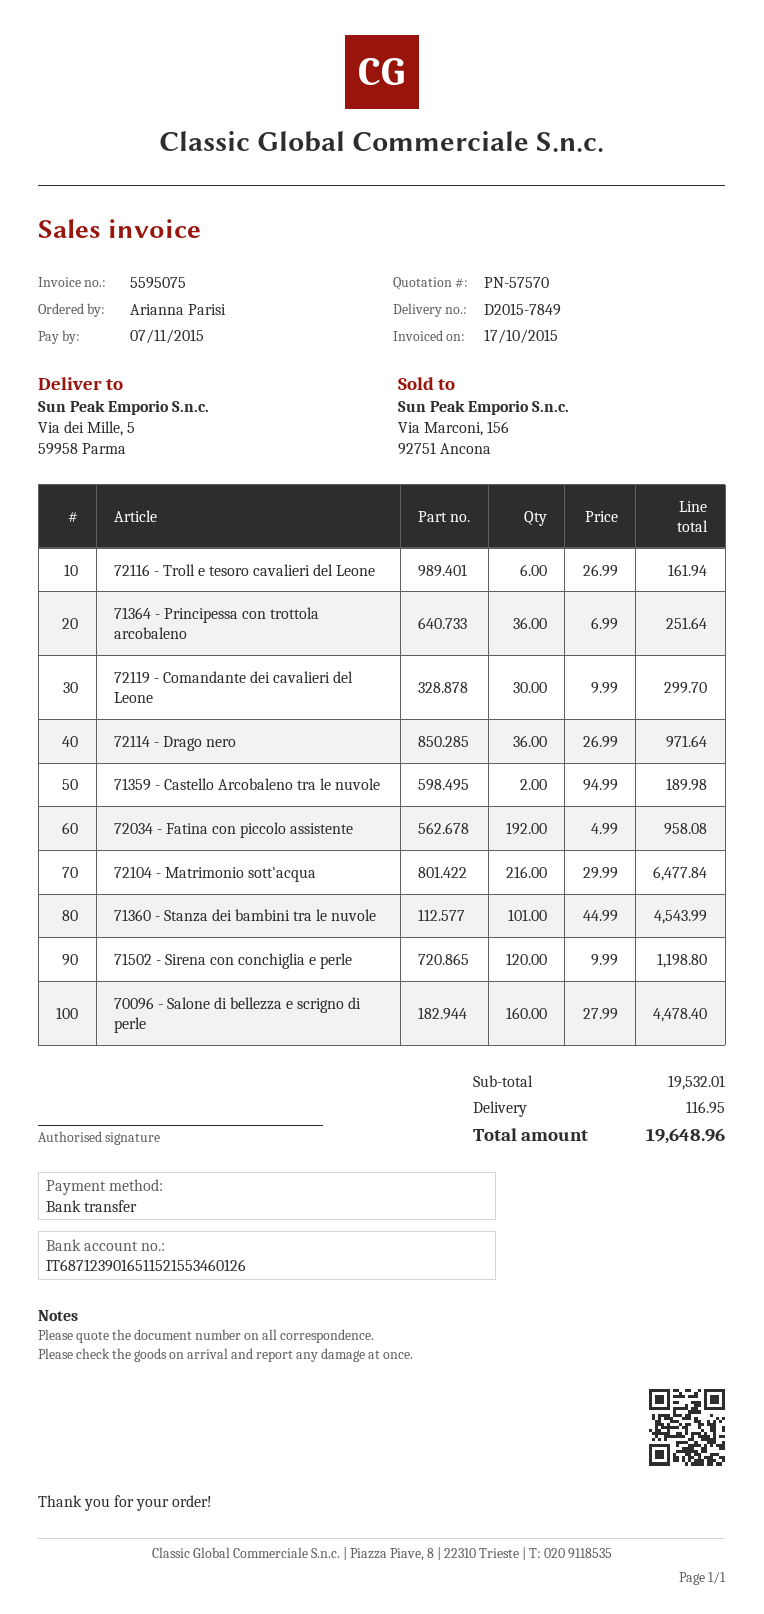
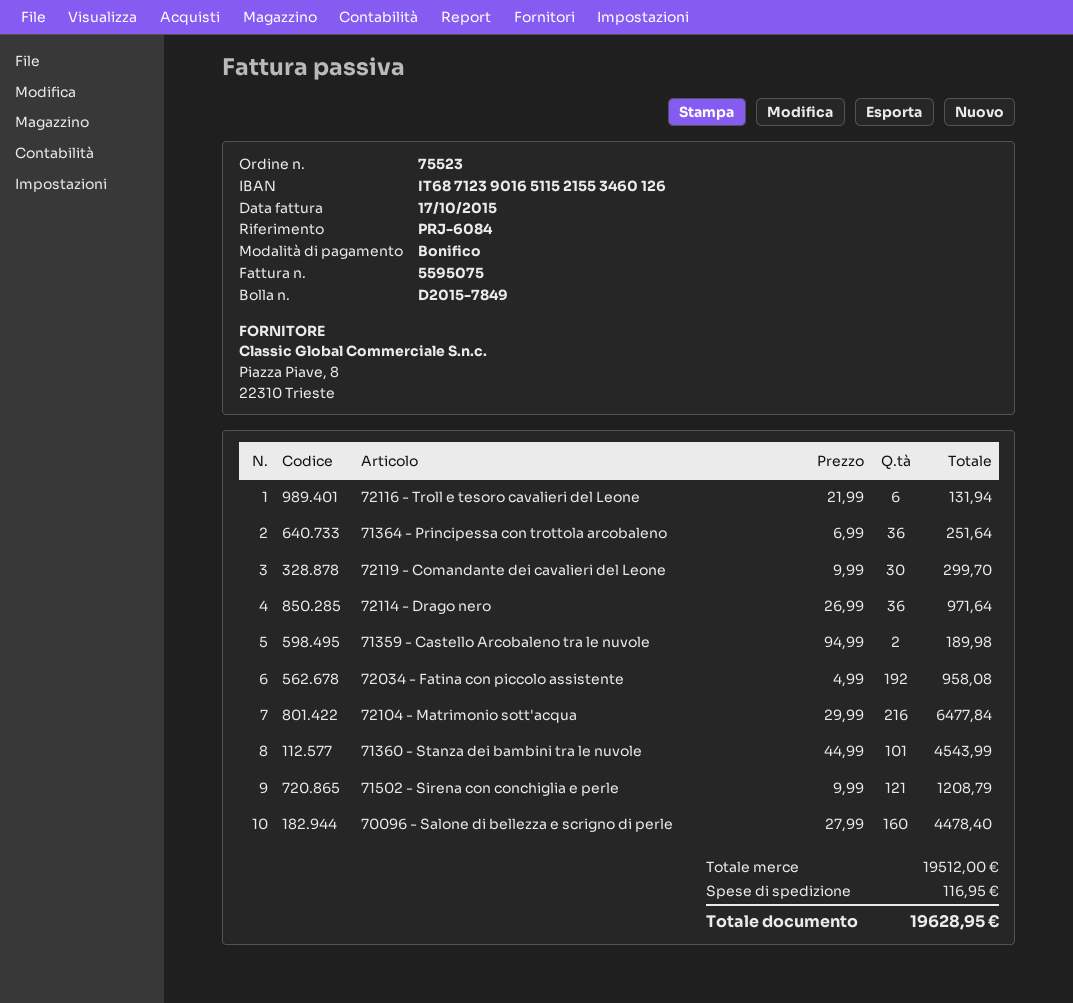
72116 - Troll e tesoro cavalieri del Leone: 6 x 26.99 = 161.94 -> 6 x 21.99 = 131.94
71502 - Sirena con conchiglia e perle: 120 x 9.99 = 1198.80 -> 121 x 9.99 = 1208.79
subtotal: 19532.01 -> 19512.00
total: 19648.96 -> 19628.95

